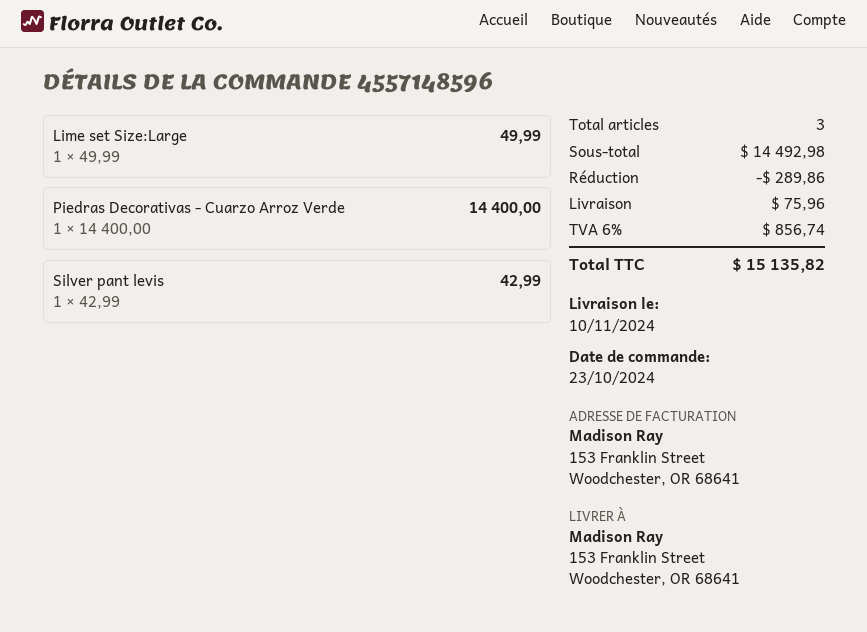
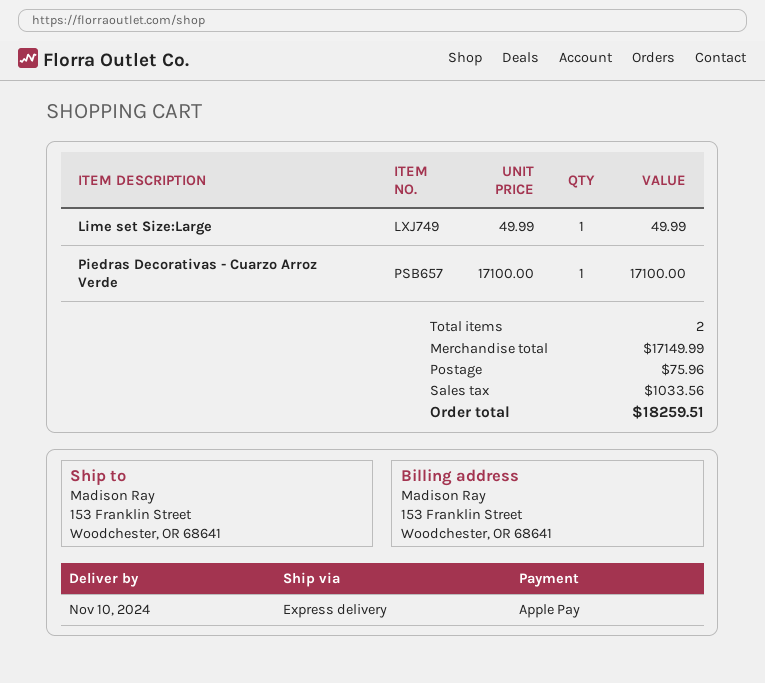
Piedras Decorativas - Cuarzo Arroz Verde: 1 x 14400.00 = 14400.00 -> 1 x 17100.00 = 17100.00
Silver pant levis: 1 x 42.99 = 42.99 -> none
total quantity: 3 -> 2
subtotal: 14492.98 -> 17149.99
discount: 289.86 -> none
tax: 856.74 -> 1033.56
total: 15135.82 -> 18259.51

